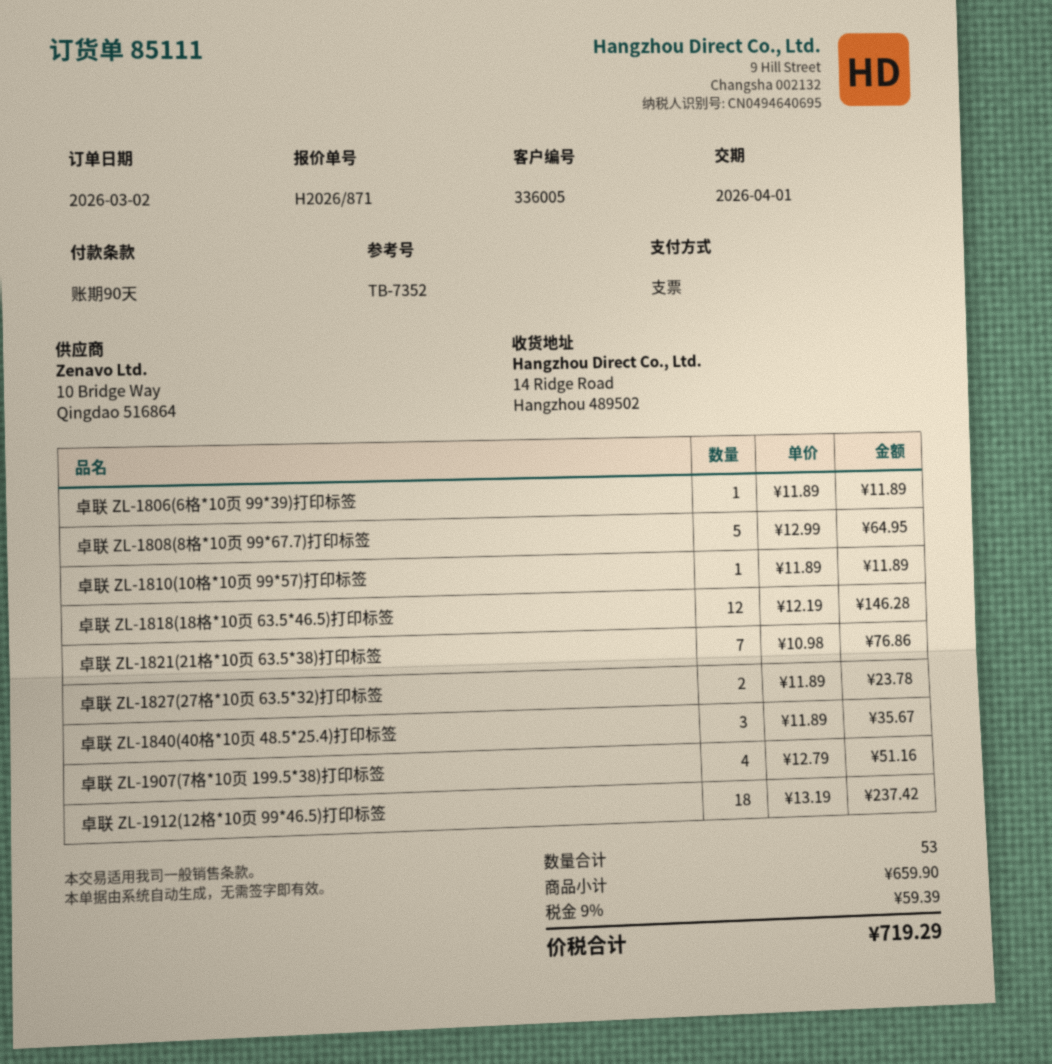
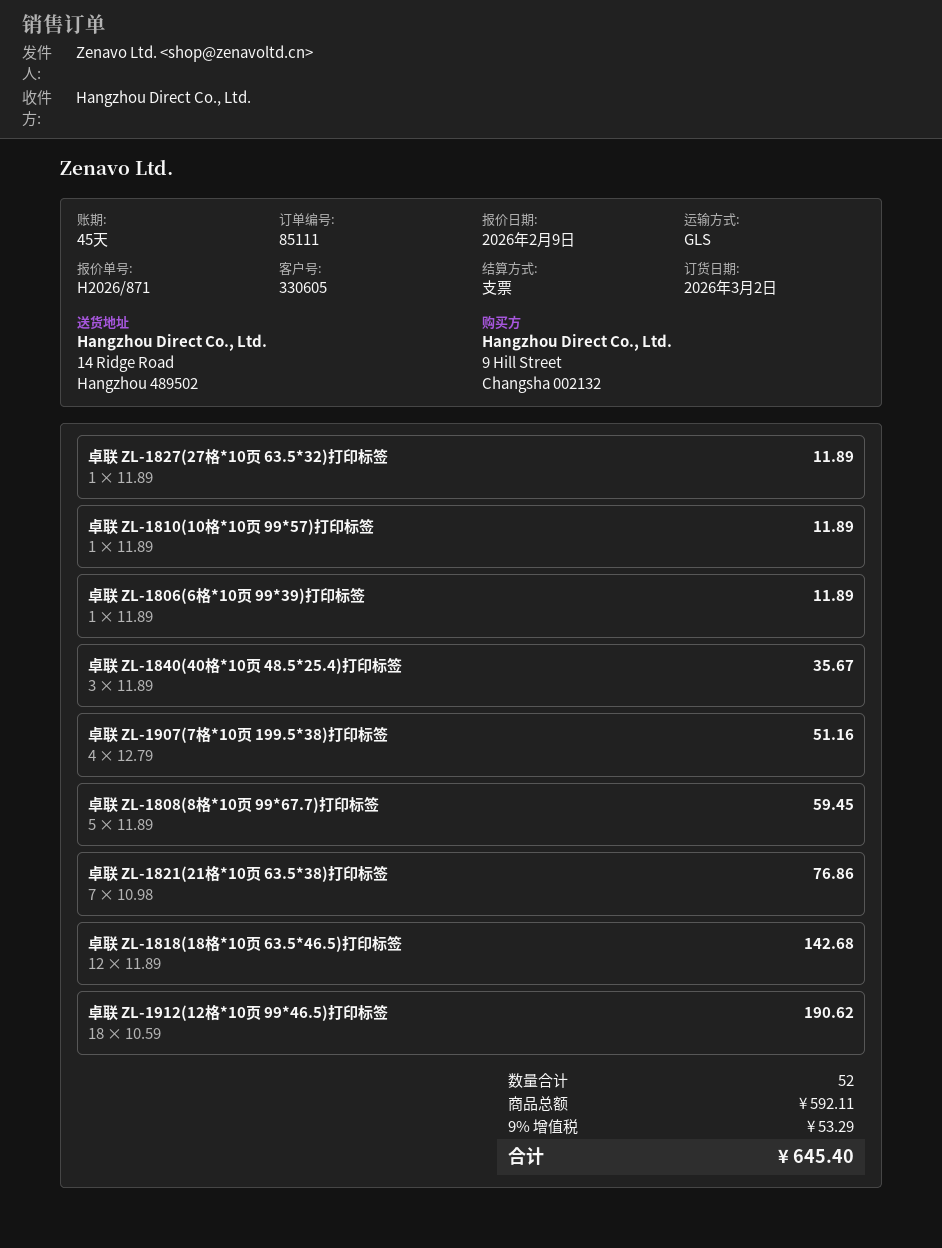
payment terms: 90 days -> 45 days
customer number: 336005 -> 330605
卓联 ZL-1808(8格*10页 99*67.7)打印标签: 5 x 12.99 = 64.95 -> 5 x 11.89 = 59.45
卓联 ZL-1818(18格*10页 63.5*46.5)打印标签: 12 x 12.19 = 146.28 -> 12 x 11.89 = 142.68
卓联 ZL-1827(27格*10页 63.5*32)打印标签: 2 x 11.89 = 23.78 -> 1 x 11.89 = 11.89
卓联 ZL-1912(12格*10页 99*46.5)打印标签: 18 x 13.19 = 237.42 -> 18 x 10.59 = 190.62
total quantity: 53 -> 52
subtotal: 659.90 -> 592.11
tax: 9% = 59.39 -> 9% = 53.29
total: 719.29 -> 645.40

